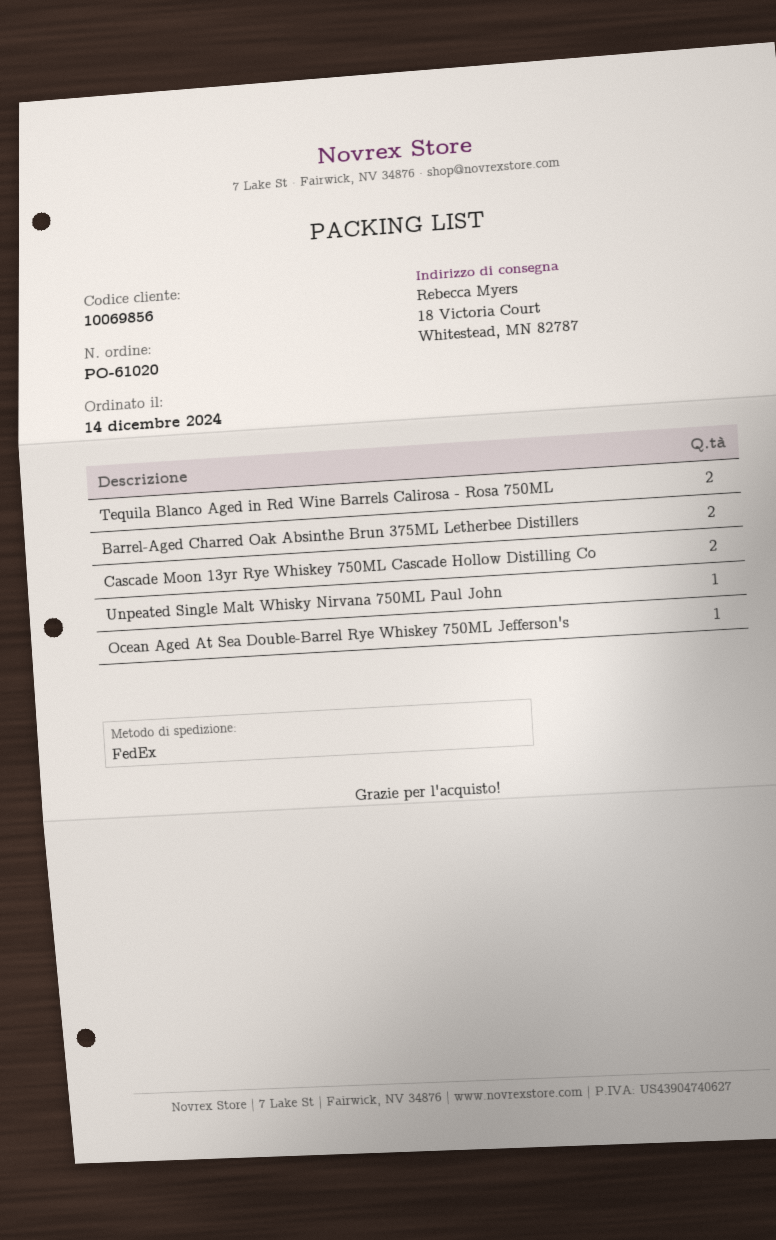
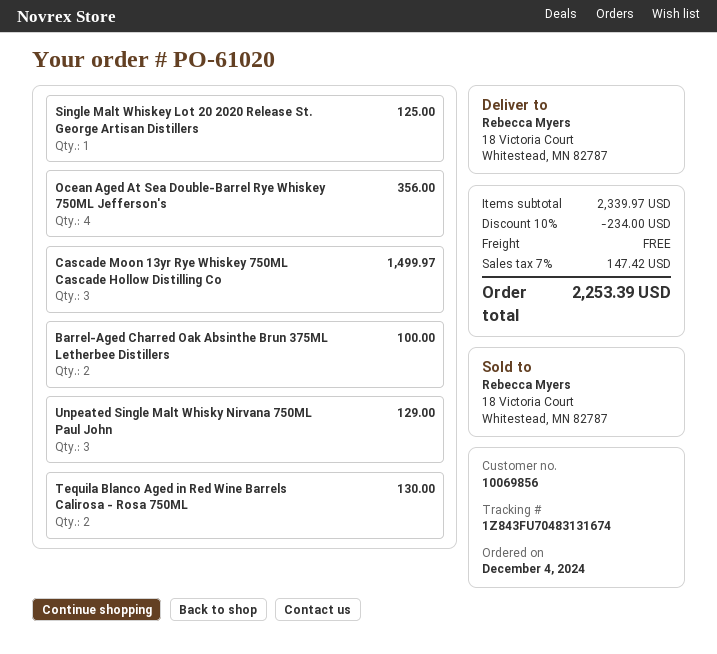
order date: 2024-12-14 -> 2024-12-04
Cascade Moon 13yr Rye Whiskey 750ML Cascade Hollow Distilling Co: 2 -> 3
Unpeated Single Malt Whisky Nirvana 750ML Paul John: 1 -> 3
Ocean Aged At Sea Double-Barrel Rye Whiskey 750ML Jefferson's: 1 -> 4
Single Malt Whiskey Lot 20 2020 Release St. George Artisan Distillers: none -> 1

